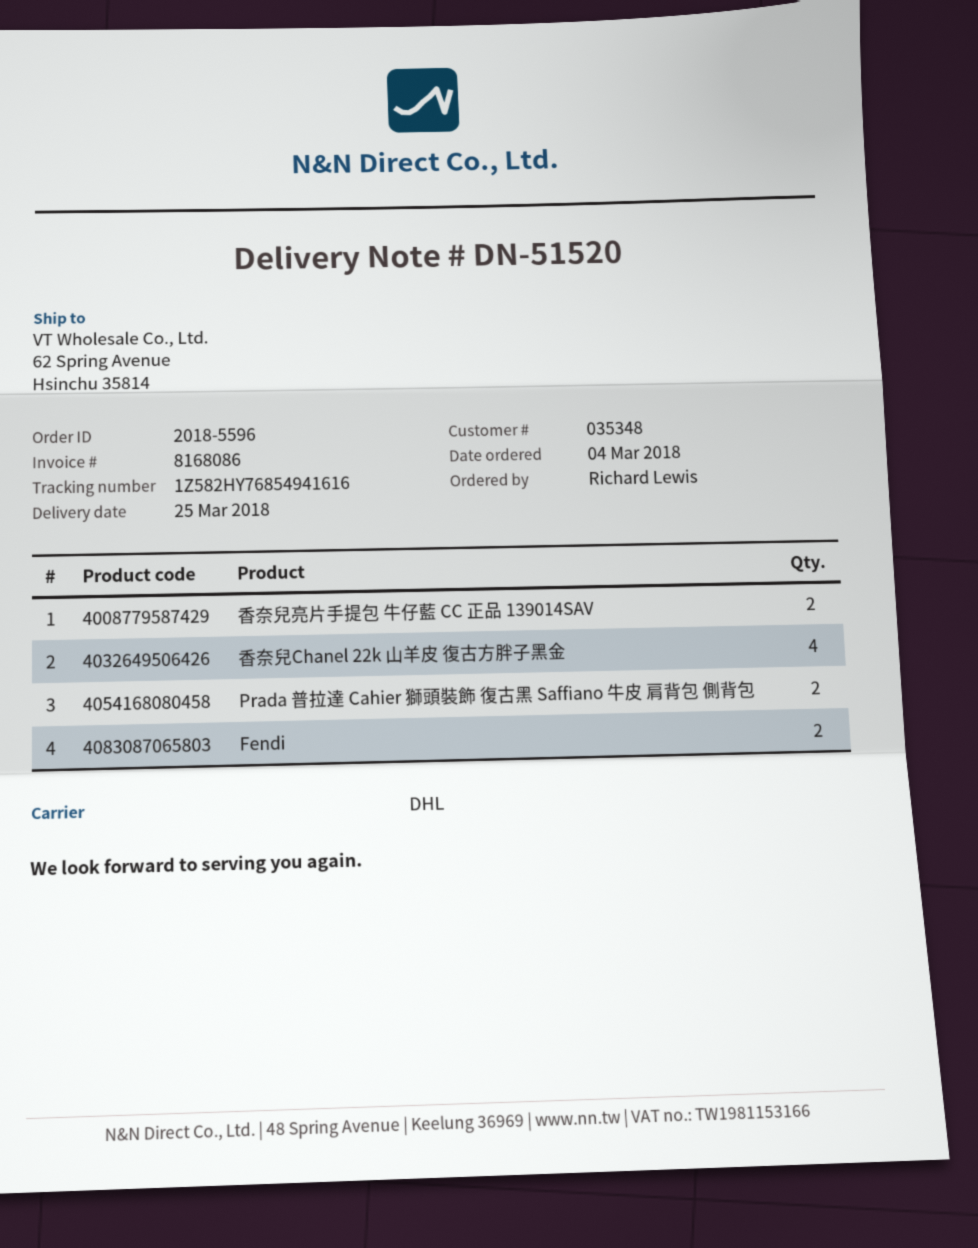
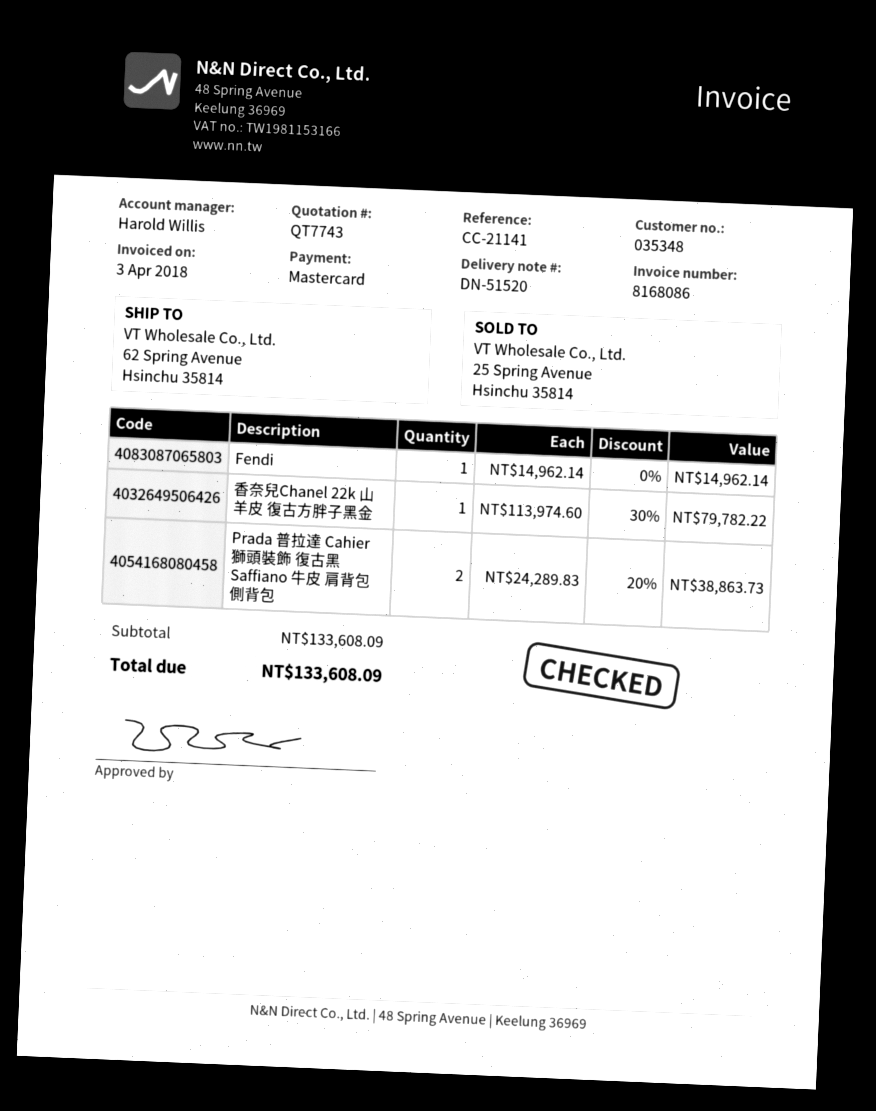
香奈兒亮片手提包 牛仔藍 CC 正品 139014SAV: 2 -> none
香奈兒Chanel 22k 山羊皮 復古方胖子黑金: 4 -> 1
Fendi: 2 -> 1

